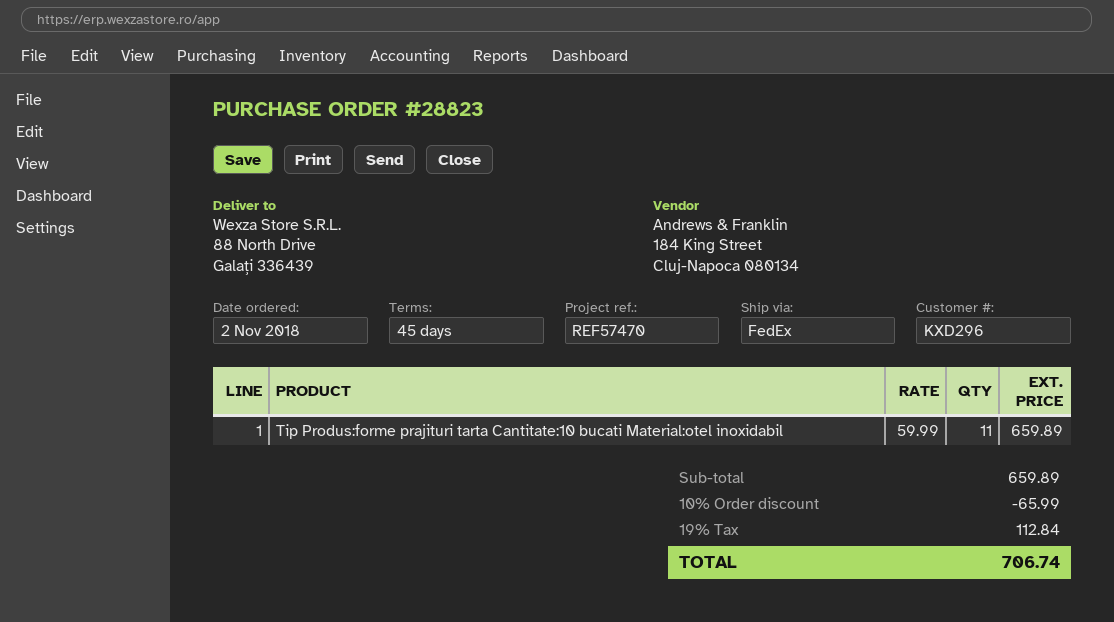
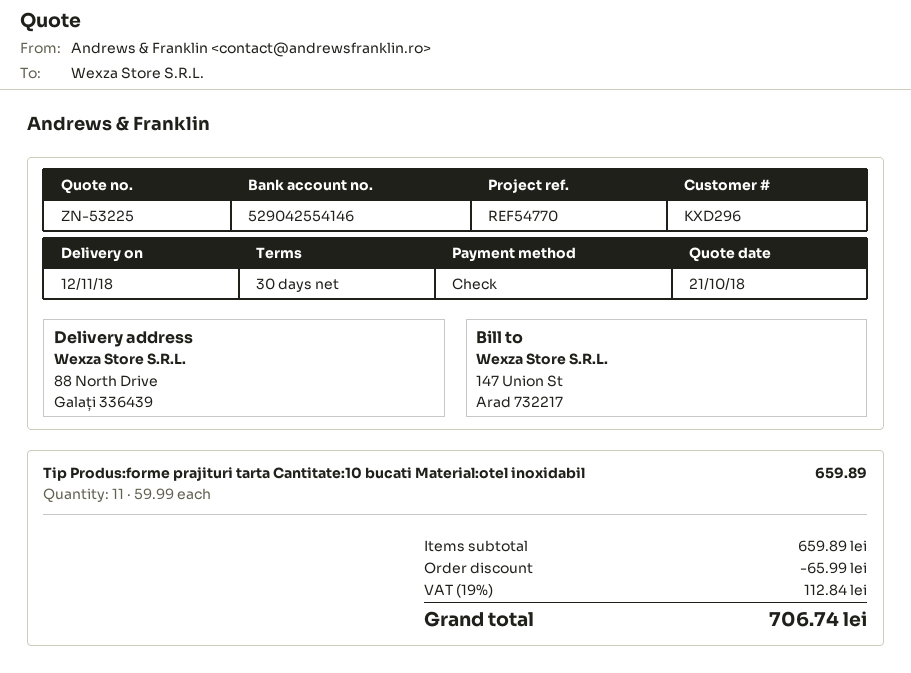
payment terms: 45 days -> 30 days
reference: REF57470 -> REF54770

